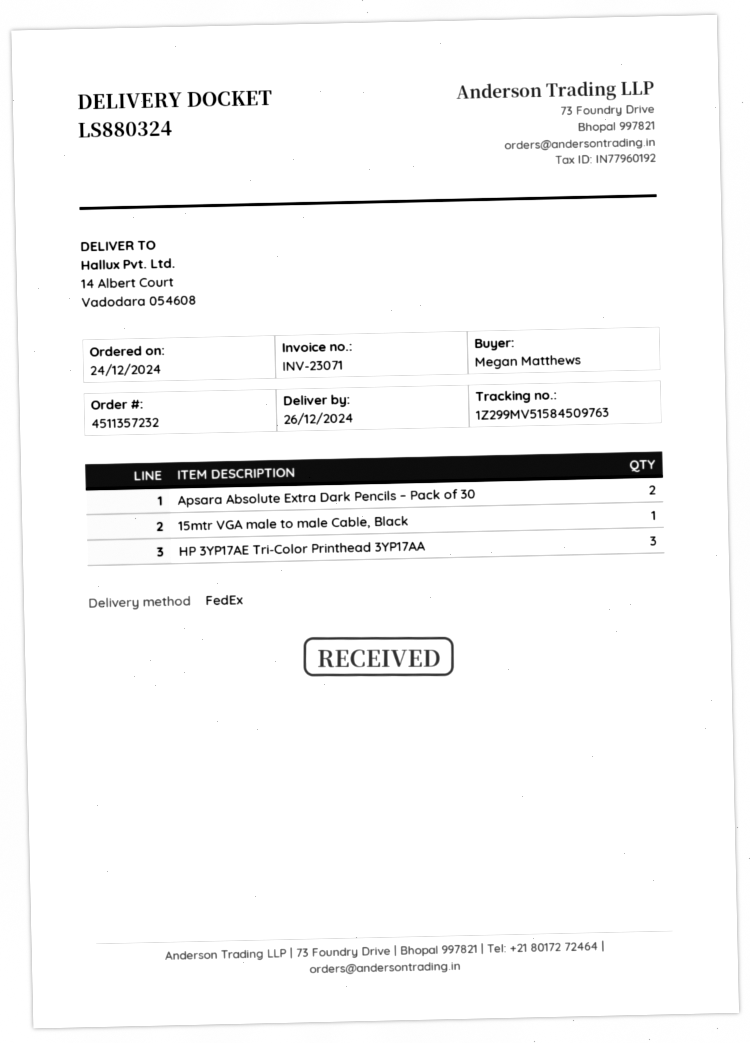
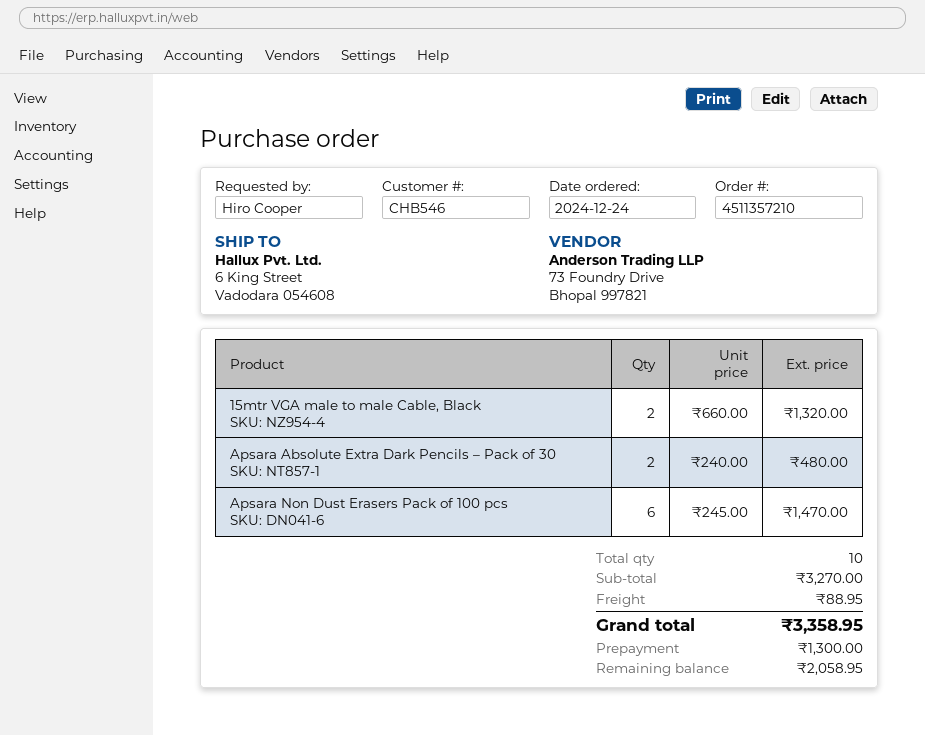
order number: 4511357232 -> 4511357210
ordered by: Megan Matthews -> Hiro Cooper
ship to: 14 Albert Court, Vadodara 054608 -> 6 King Street, Vadodara 054608
15mtr VGA male to male Cable, Black: 1 -> 2
HP 3YP17AE Tri-Color Printhead 3YP17AA: 3 -> none
Apsara Non Dust Erasers Pack of 100 pcs: none -> 6

